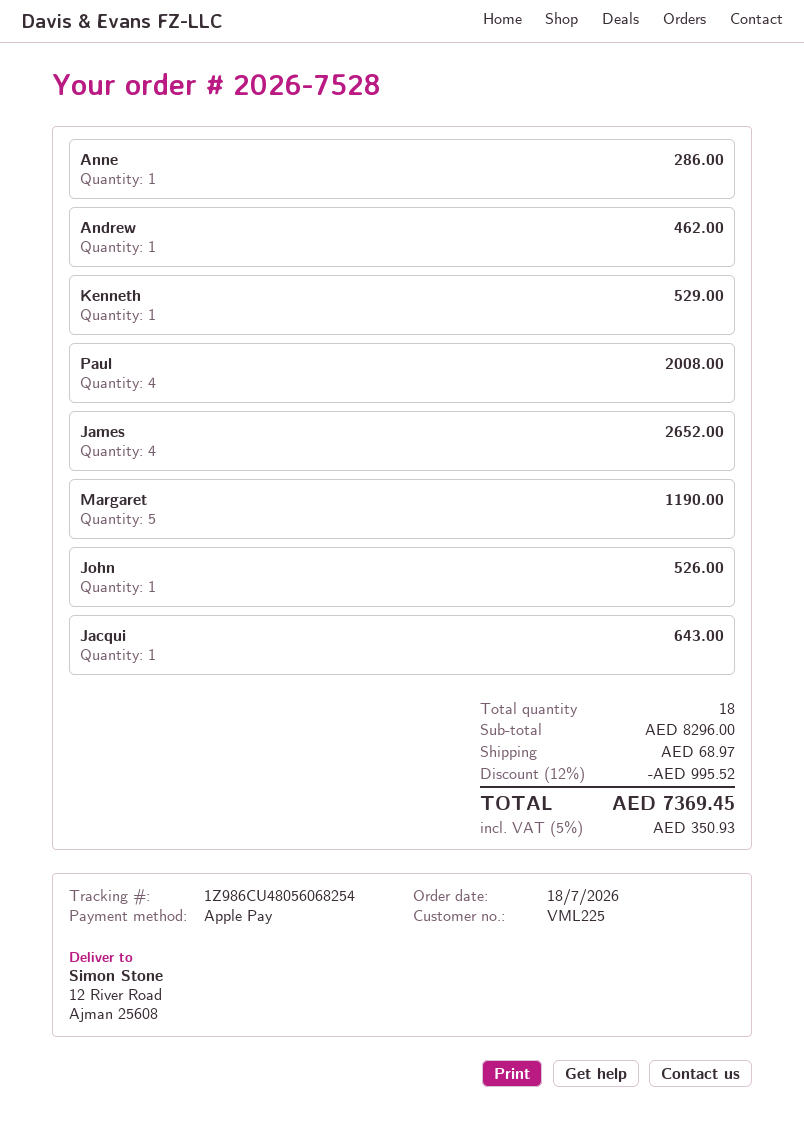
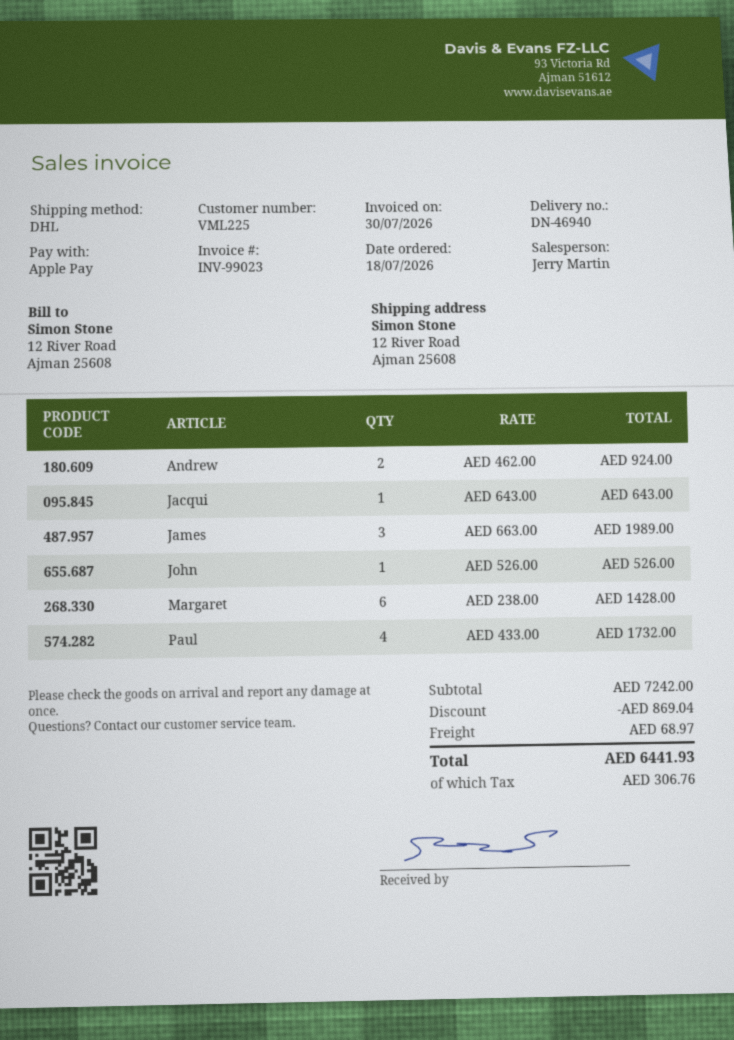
Anne: 1 for 286.00 -> none
Andrew: 1 for 462.00 -> 2 for 924.00
Kenneth: 1 for 529.00 -> none
Paul: 4 for 2008.00 -> 4 for 1732.00
James: 4 for 2652.00 -> 3 for 1989.00
Margaret: 5 for 1190.00 -> 6 for 1428.00
subtotal: 8296.00 -> 7242.00
discount: 995.52 -> 869.04
tax: 350.93 -> 306.76
total: 7369.45 -> 6441.93

